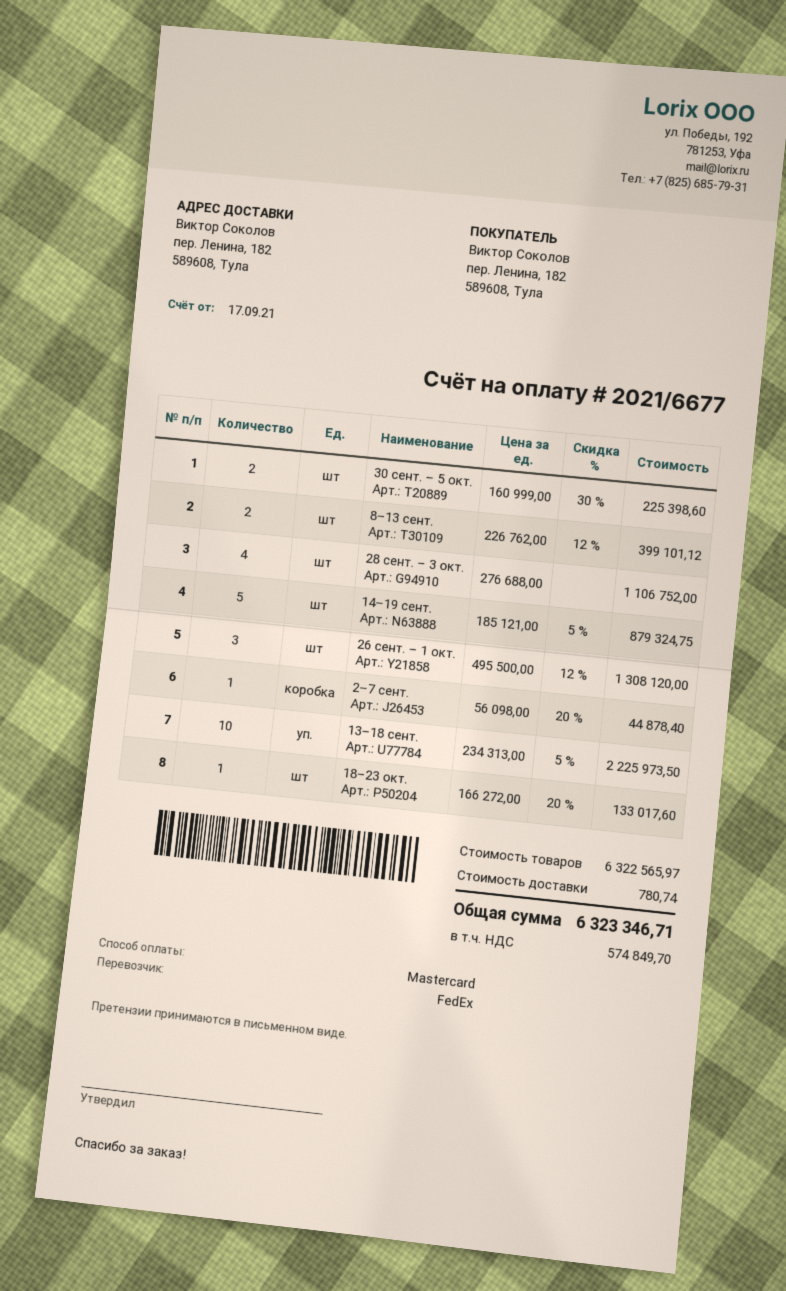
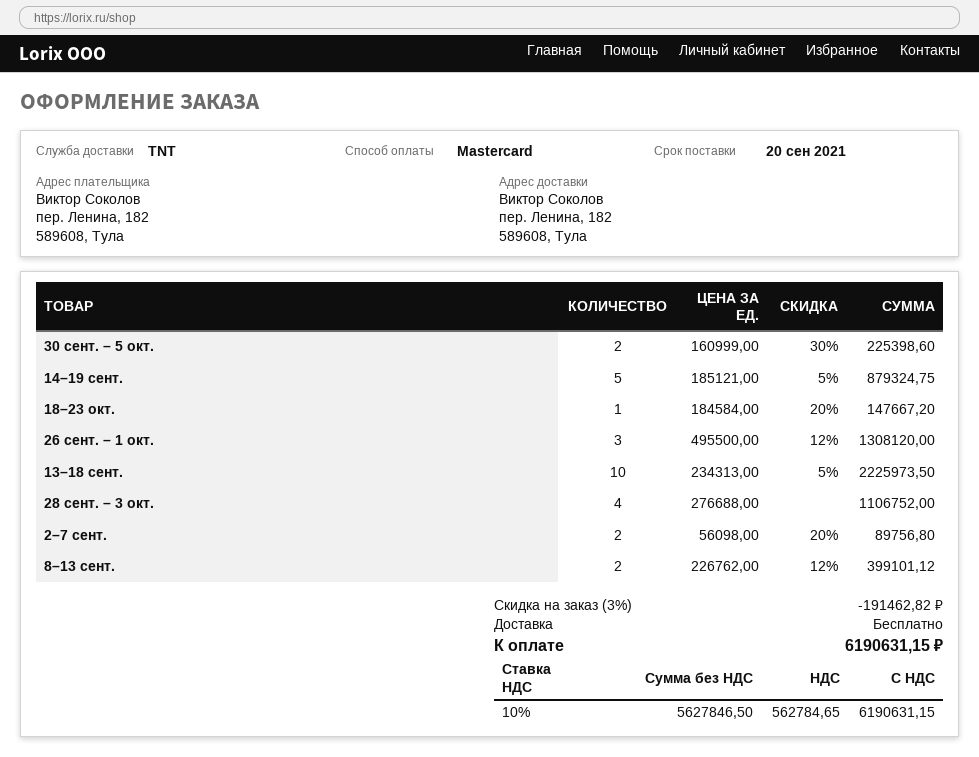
shipping method: FedEx -> TNT
2–7 сент.: 1 x 56098.00 - 20% = 44878.40 -> 2 x 56098.00 - 20% = 89756.80
18–23 окт.: 1 x 166272.00 - 20% = 133017.60 -> 1 x 184584.00 - 20% = 147667.20
discount: none -> 3% = 191462.82
shipping: 780.74 -> 0.00
tax: 574849.70 -> 562784.65
total: 6323346.71 -> 6190631.15

